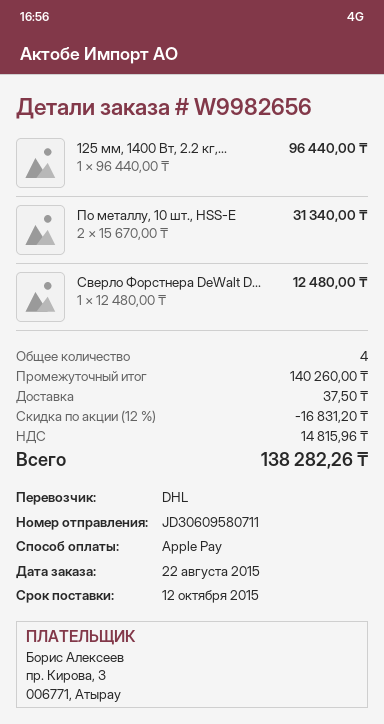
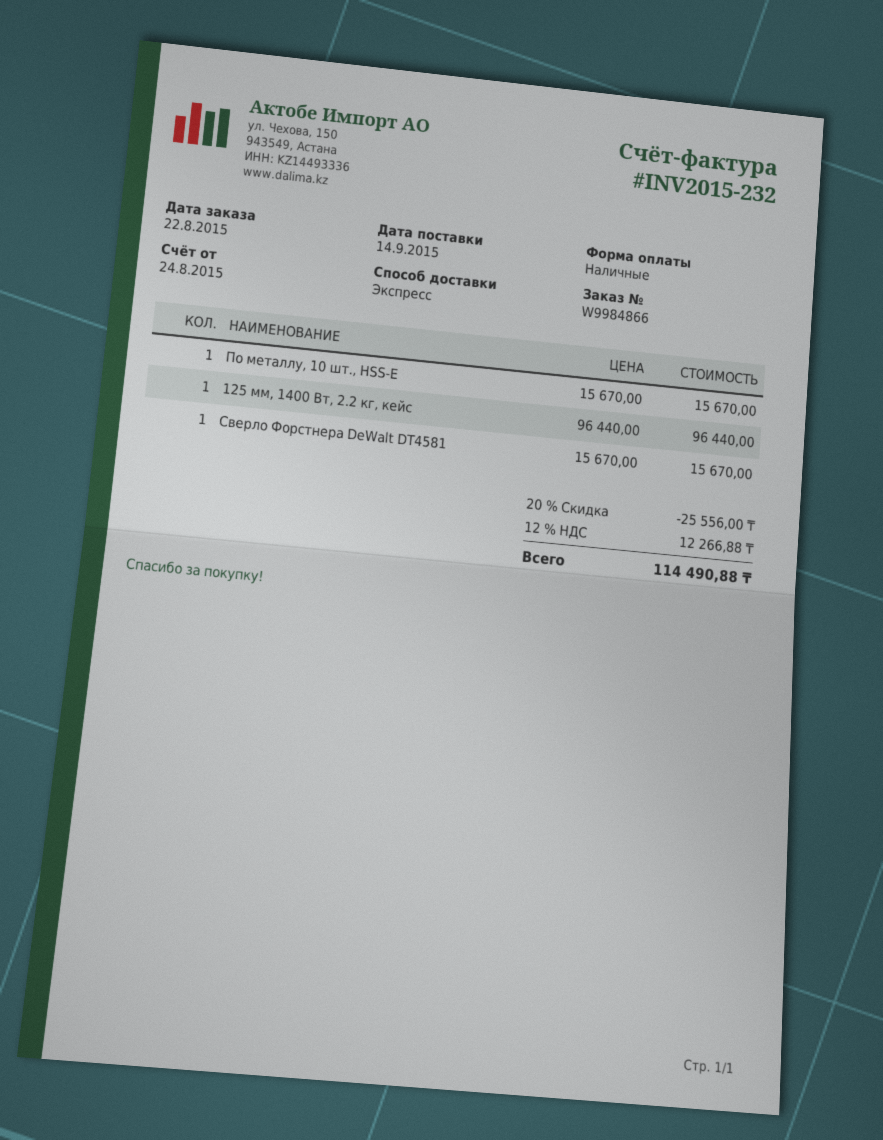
order number: W9982656 -> W9984866
delivery date: 2015-10-12 -> 2015-09-14
payment method: Apple Pay -> cash
shipping method: DHL -> express
По металлу, 10 шт., HSS-E: 2 x 15670.00 = 31340.00 -> 1 x 15670.00 = 15670.00
Сверло Форстнера DeWalt D...: 1 x 12480.00 = 12480.00 -> 1 x 15670.00 = 15670.00
discount: 12% = 16831.20 -> 20% = 25556.00
shipping: 37.50 -> none
tax: 14815.96 -> 12266.88
total: 138282.26 -> 114490.88

